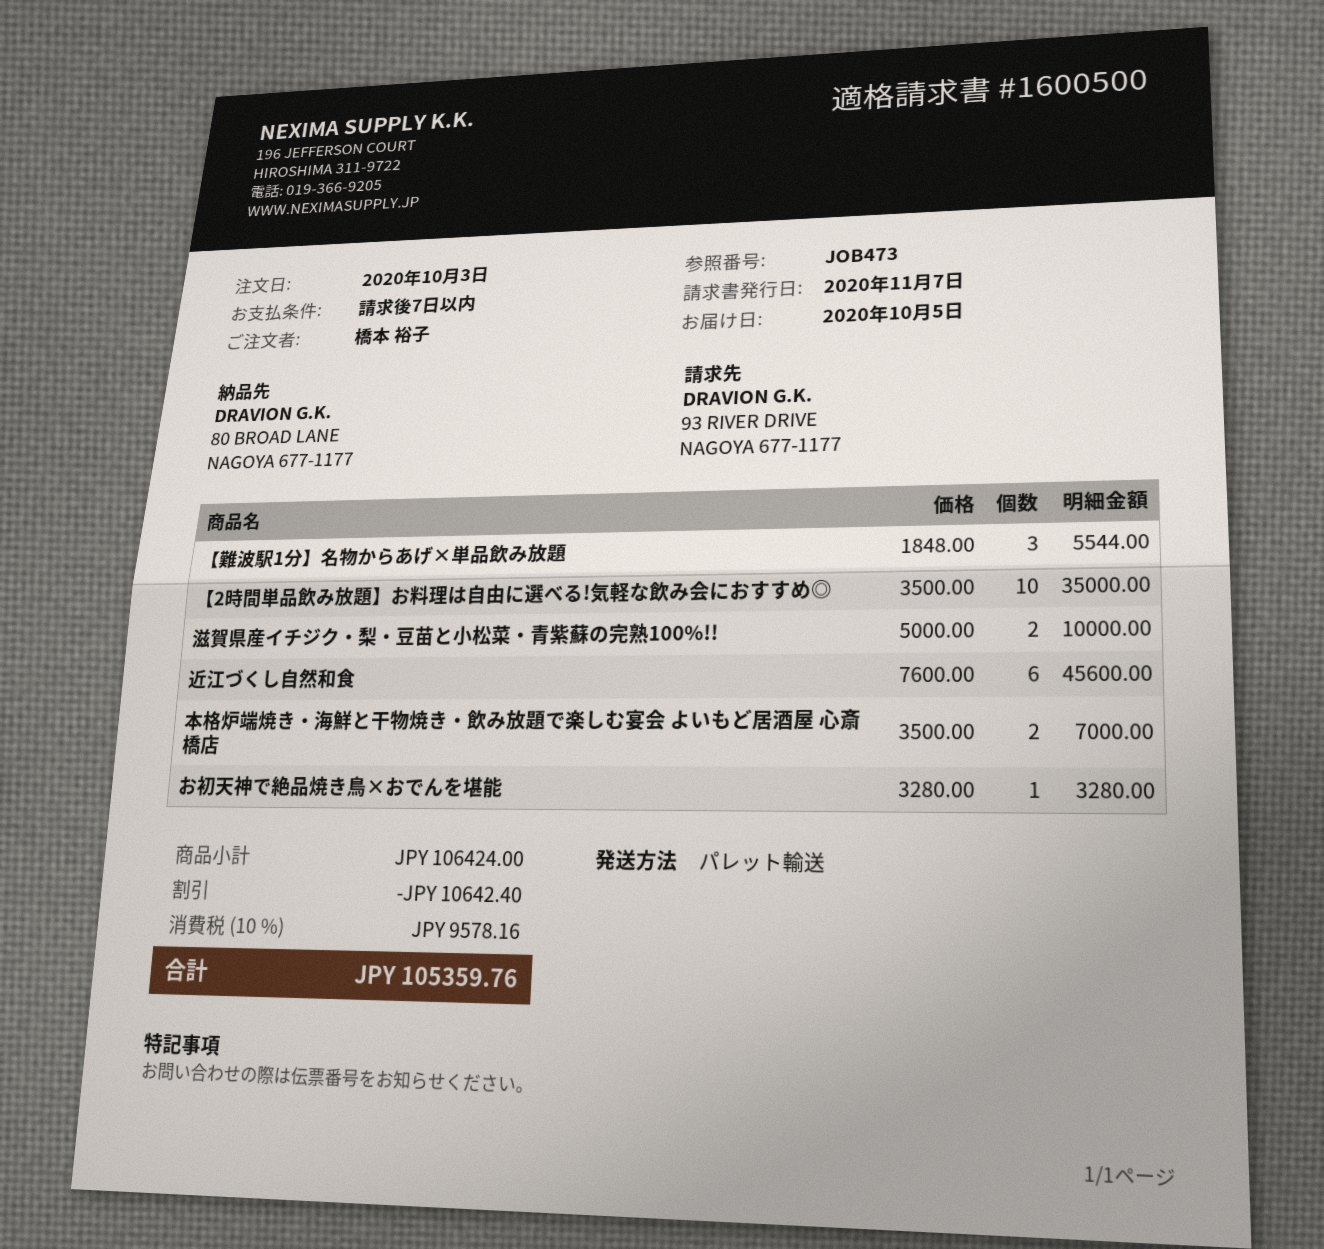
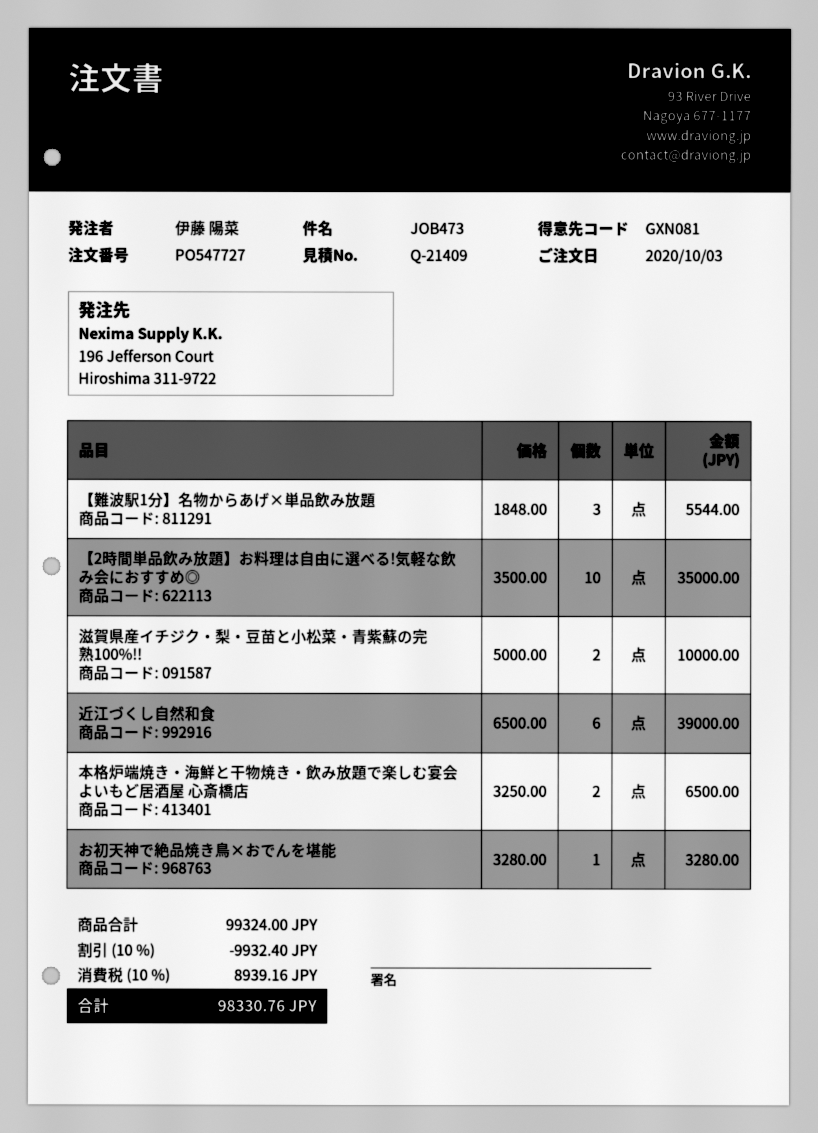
ordered by: 橋本 裕子 -> 伊藤 陽菜
近江づくし自然和食: 6 x 7600.00 = 45600.00 -> 6 x 6500.00 = 39000.00
本格炉端焼き・海鮮と干物焼き・飲み放題で楽しむ宴会 よいもど居酒屋 心斎橋店: 2 x 3500.00 = 7000.00 -> 2 x 3250.00 = 6500.00
subtotal: 106424.00 -> 99324.00
discount: 10642.40 -> 9932.40
tax: 10% = 9578.16 -> 10% = 8939.16
total: 105359.76 -> 98330.76

